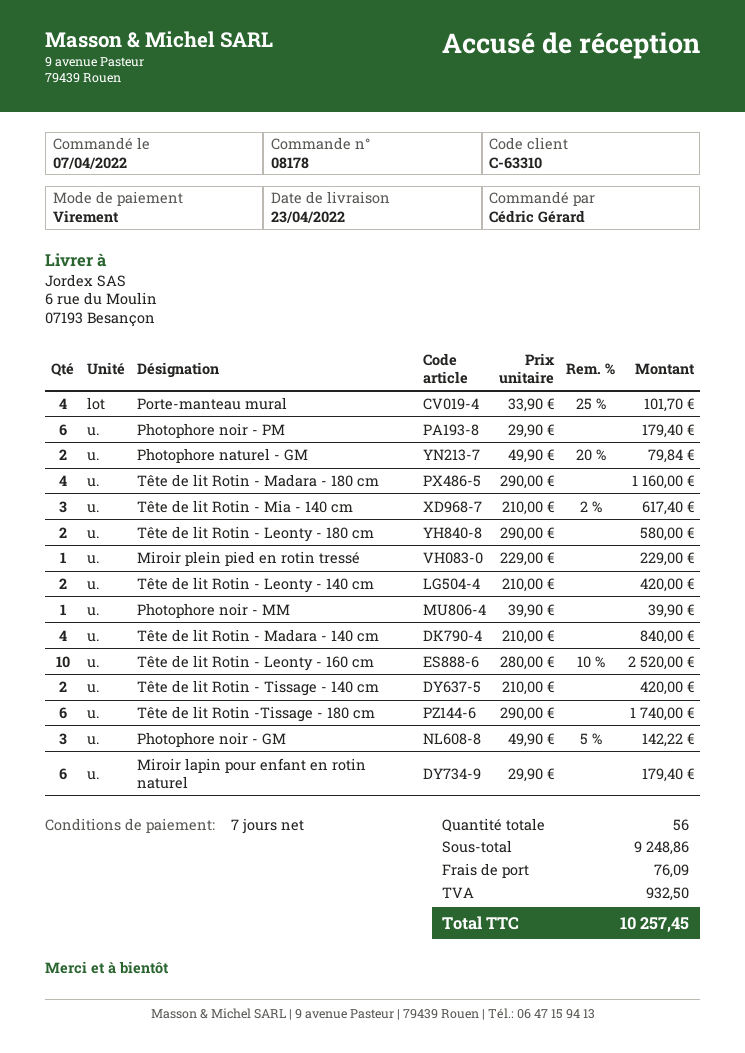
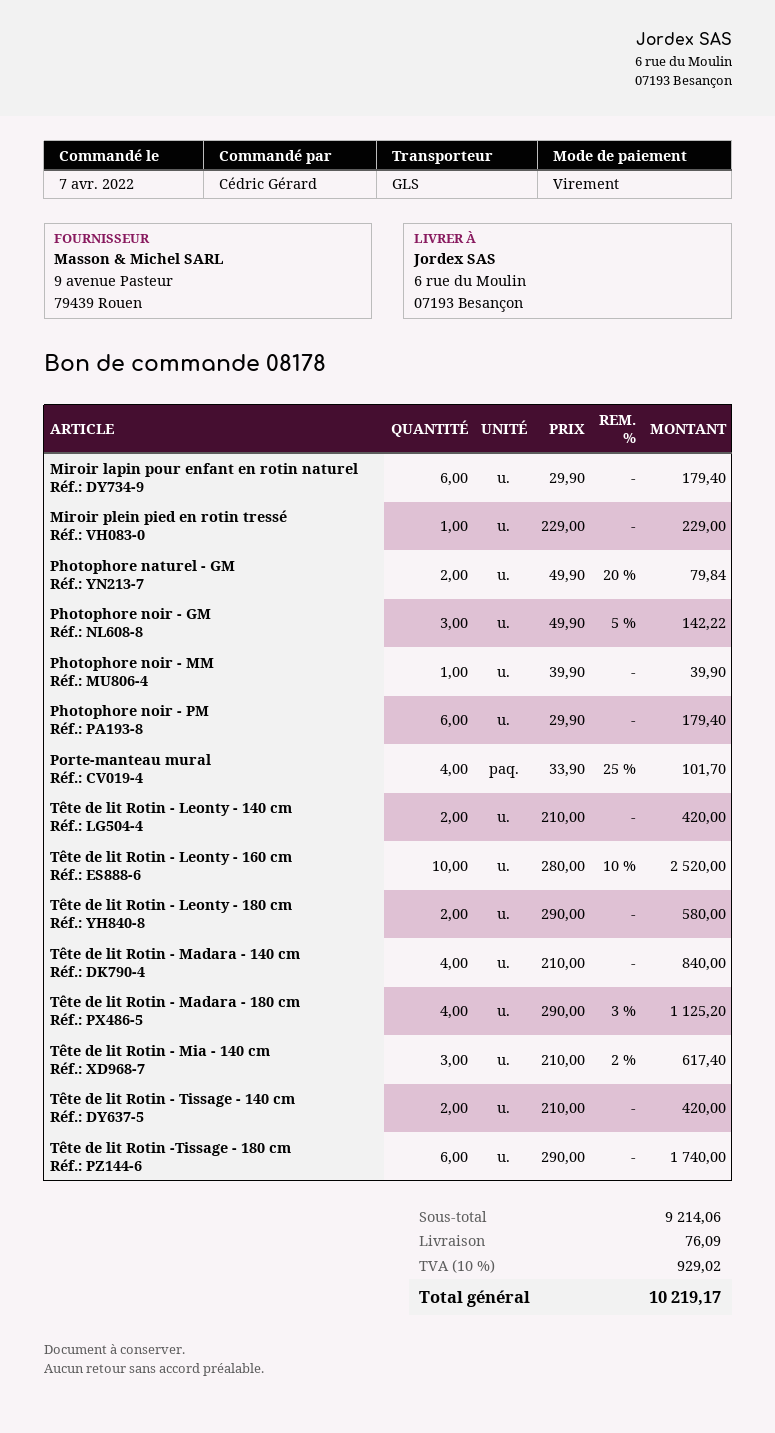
Tête de lit Rotin - Madara - 180 cm: 4 x 290.00 = 1160.00 -> 4 x 290.00 - 3% = 1125.20
subtotal: 9248.86 -> 9214.06
tax: 932.50 -> 929.02
total: 10257.45 -> 10219.17

